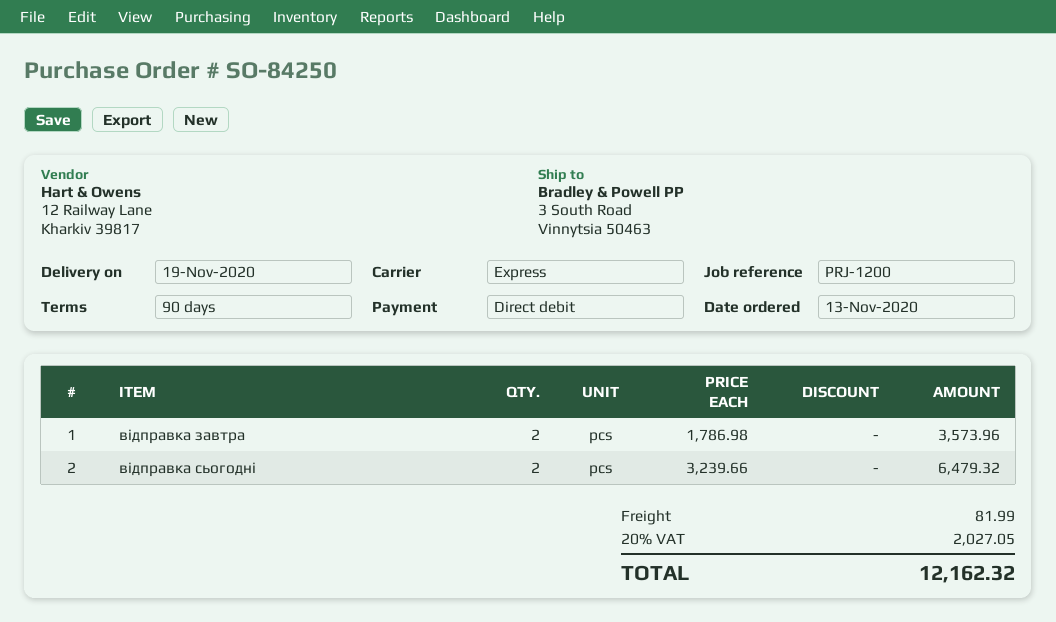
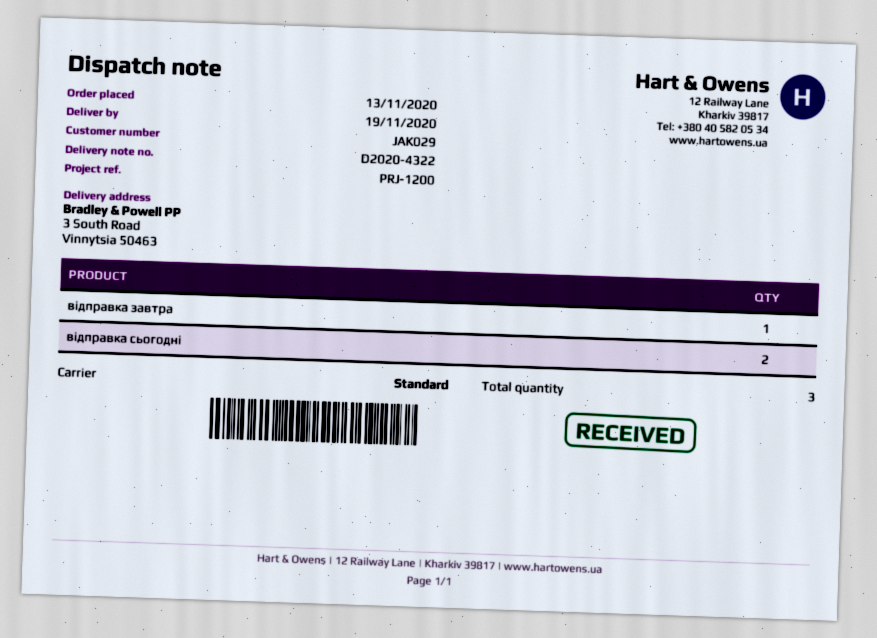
shipping method: express -> standard
відправка завтра: 2 -> 1

